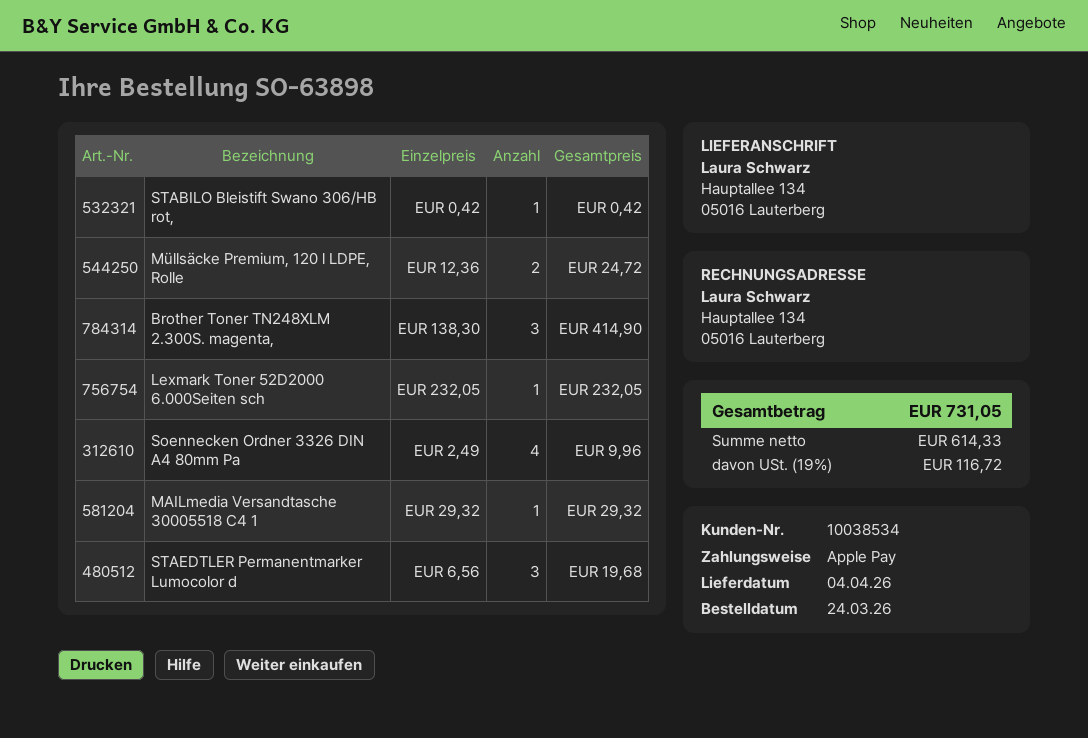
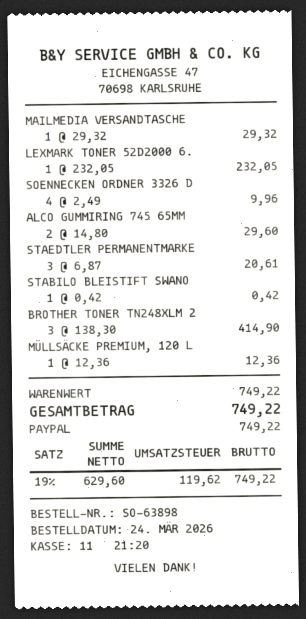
payment method: Apple Pay -> PayPal
Müllsäcke Premium, 120 l LDPE, Rolle: 2 x 12.36 = 24.72 -> 1 x 12.36 = 12.36
STAEDTLER Permanentmarker Lumocolor d: 3 x 6.56 = 19.68 -> 3 x 6.87 = 20.61
ALCO GUMMIRING 745 65MM: none -> 2 x 14.80 = 29.60
net: 614.33 -> 629.60
tax: 19% = 116.72 -> 19% = 119.62
total: 731.05 -> 749.22

